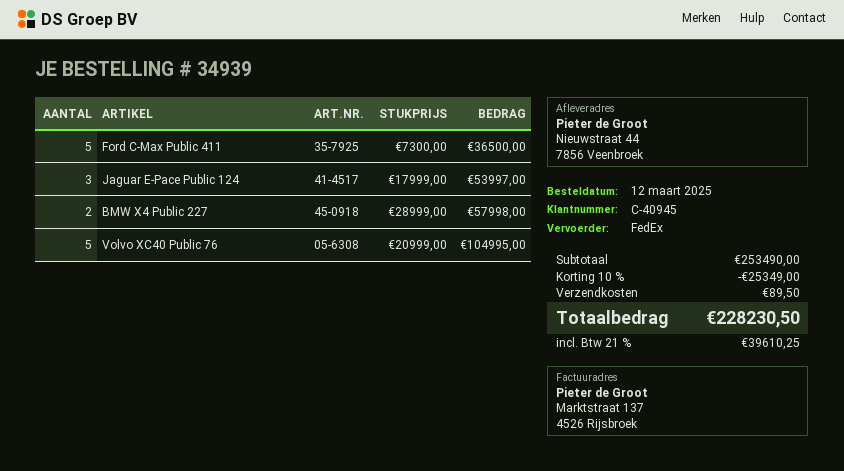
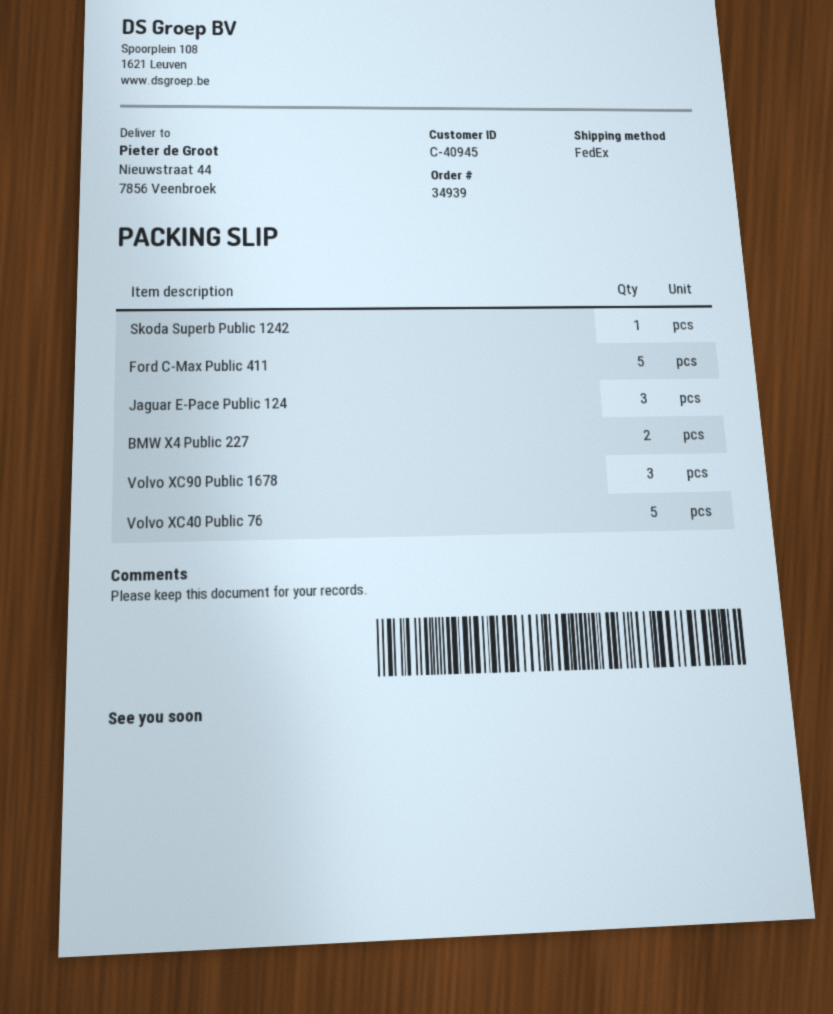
Skoda Superb Public 1242: none -> 1
Volvo XC90 Public 1678: none -> 3

